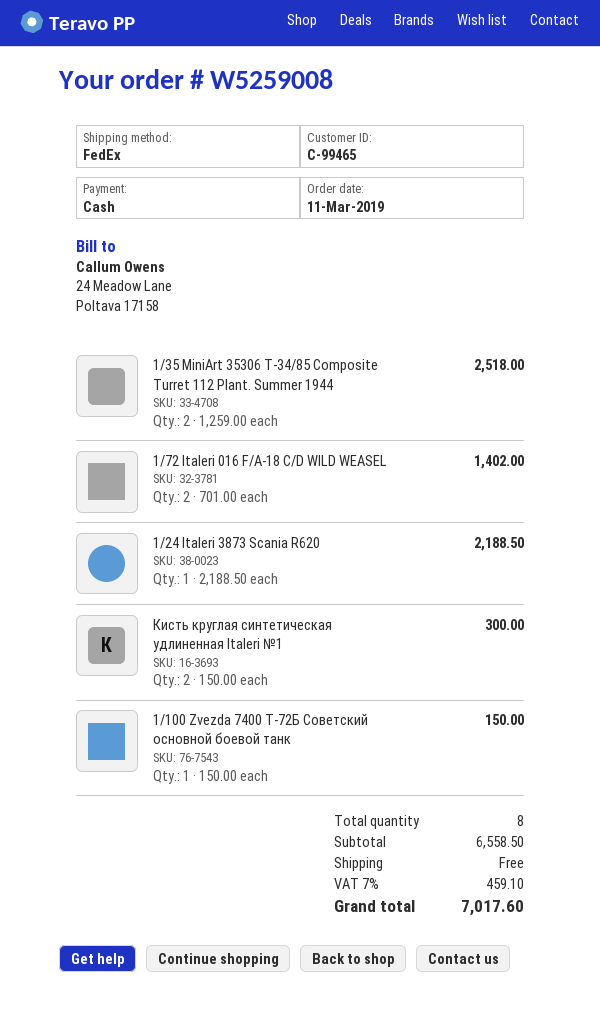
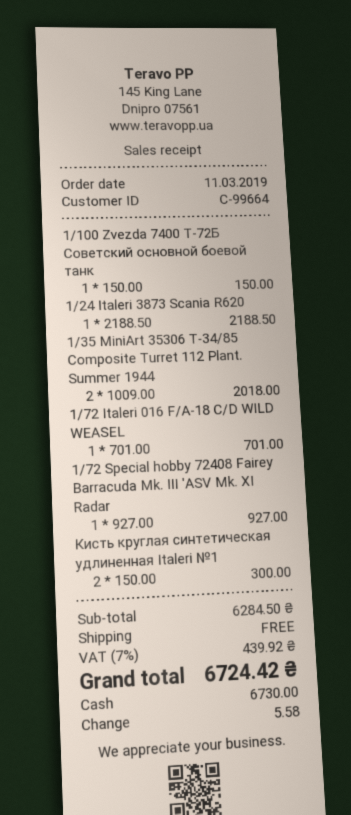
customer number: C-99465 -> C-99664
1/35 MiniArt 35306 T-34/85 Composite Turret 112 Plant. Summer 1944: 2 x 1259.00 = 2518.00 -> 2 x 1009.00 = 2018.00
1/72 Italeri 016 F/A-18 C/D WILD WEASEL: 2 x 701.00 = 1402.00 -> 1 x 701.00 = 701.00
1/72 Special hobby 72408 Fairey Barracuda Mk. III 'ASV Mk. XI Radar: none -> 1 x 927.00 = 927.00
subtotal: 6558.50 -> 6284.50
tax: 7% = 459.10 -> 7% = 439.92
total: 7017.60 -> 6724.42

